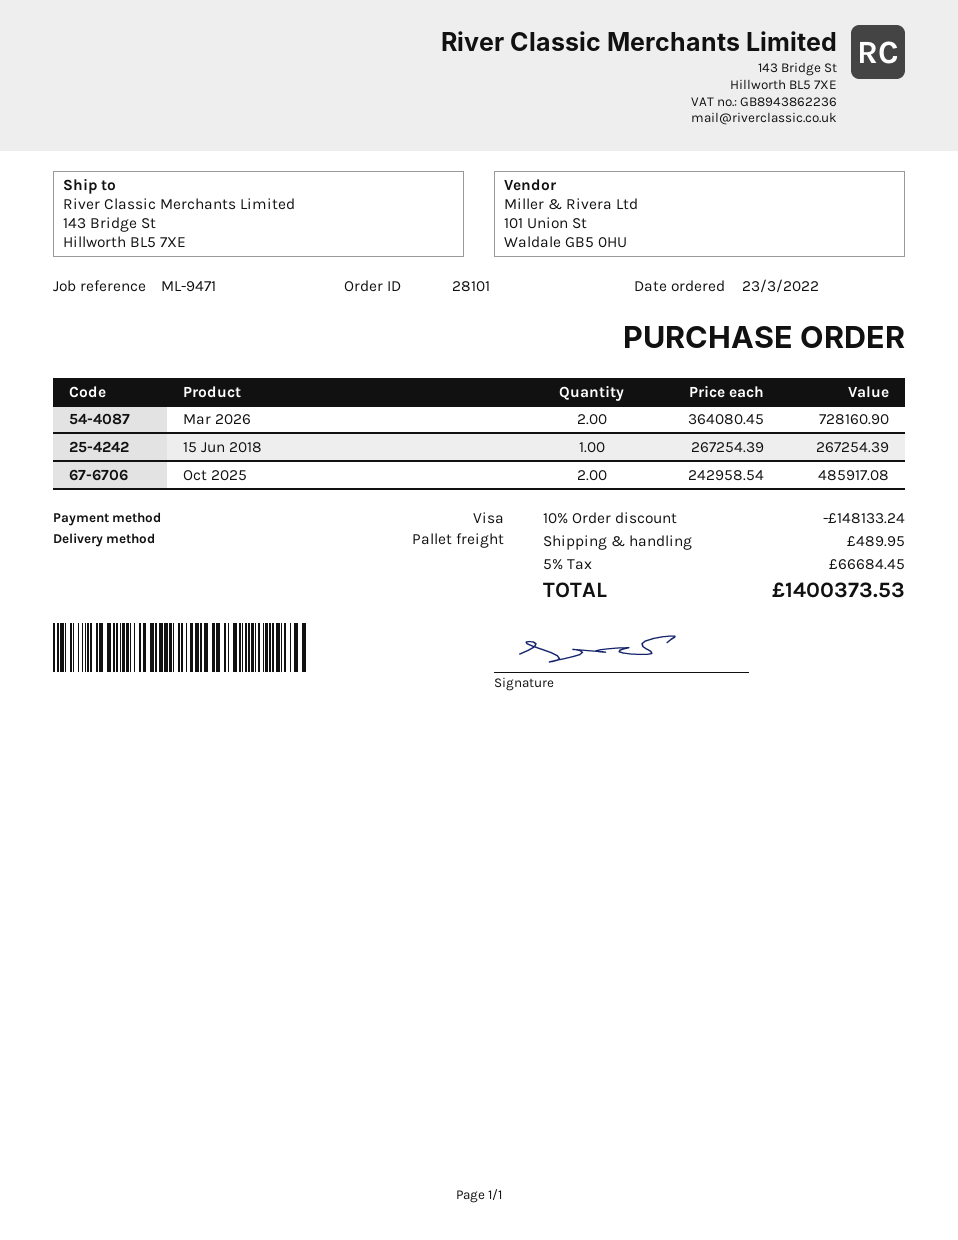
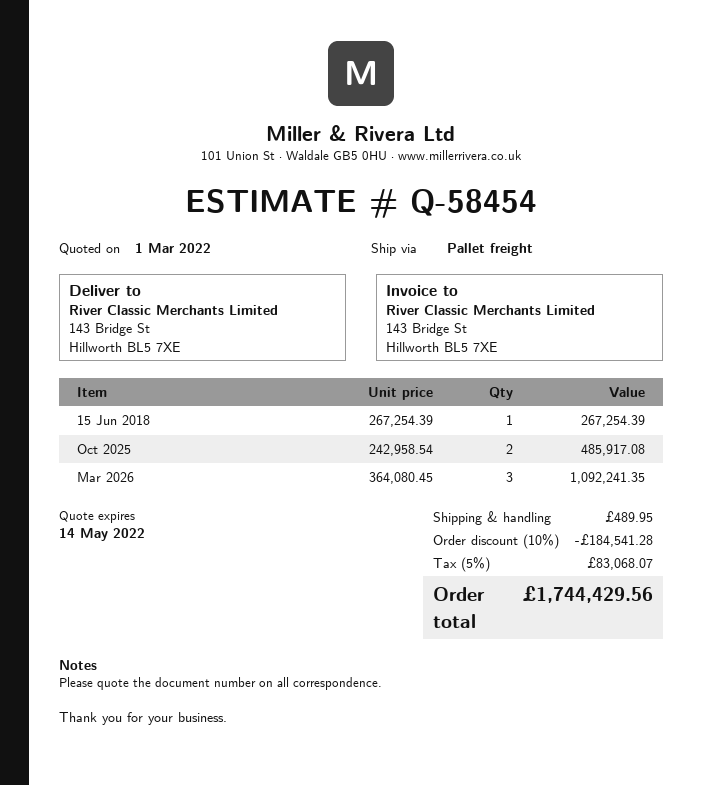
Mar 2026: 2 x 364080.45 = 728160.90 -> 3 x 364080.45 = 1092241.35
discount: 10% = 148133.24 -> 10% = 184541.28
tax: 5% = 66684.45 -> 5% = 83068.07
total: 1400373.53 -> 1744429.56

